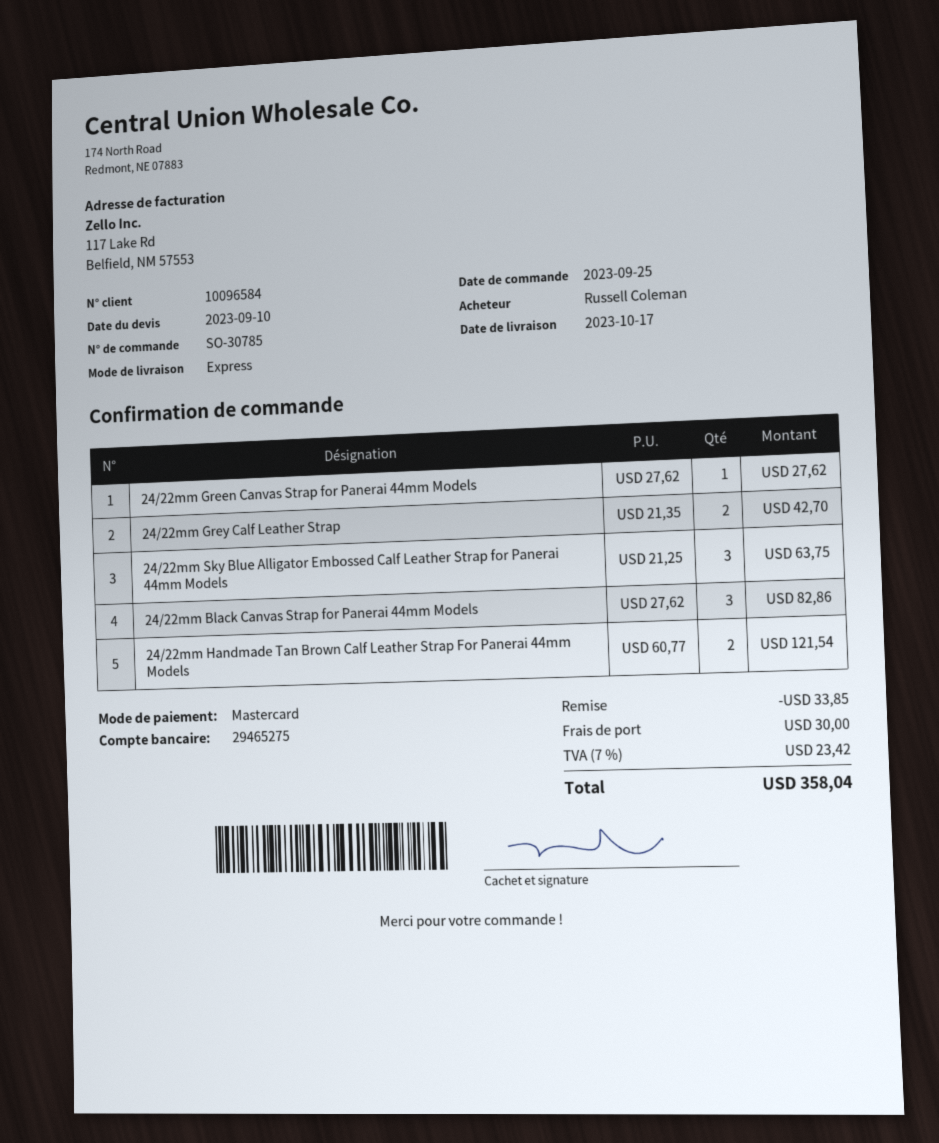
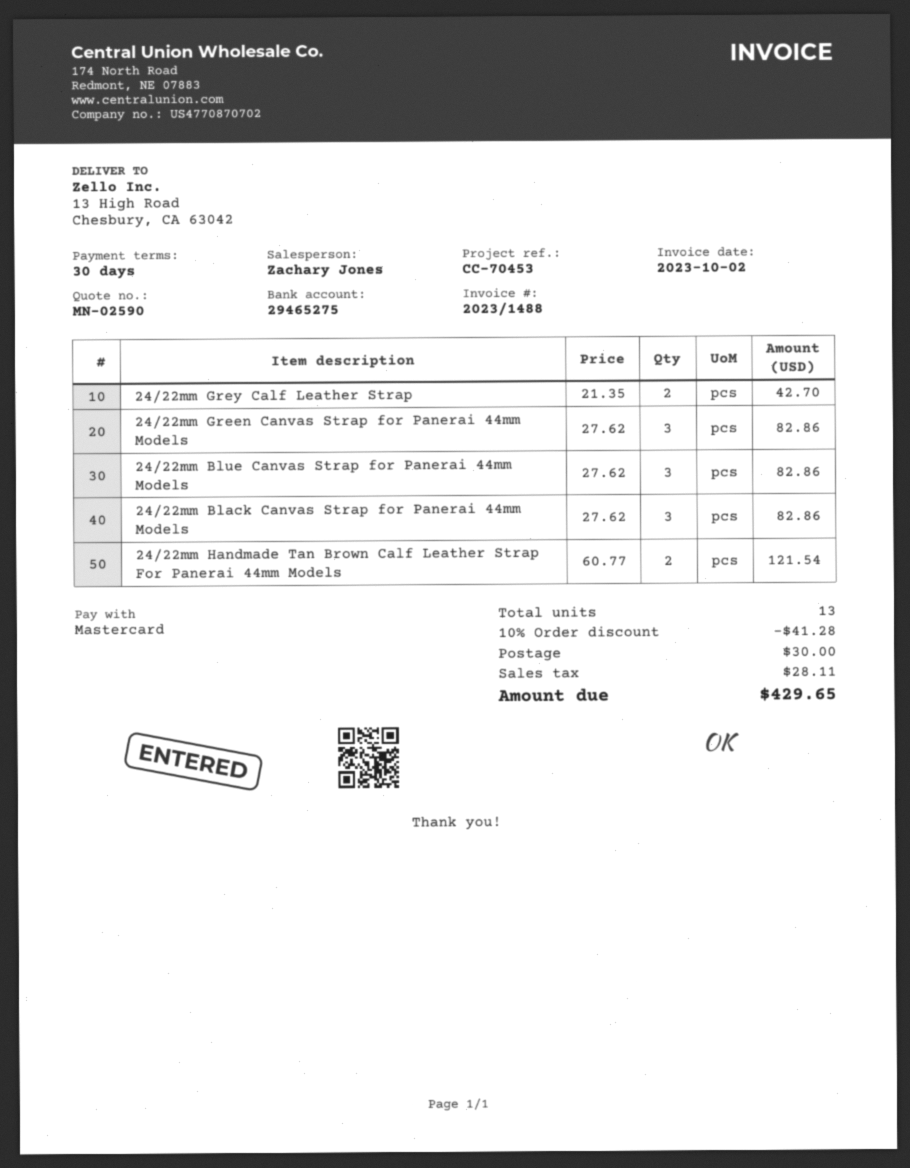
24/22mm Green Canvas Strap for Panerai 44mm Models: 1 x 27.62 = 27.62 -> 3 x 27.62 = 82.86
24/22mm Sky Blue Alligator Embossed Calf Leather Strap for Panerai 44mm Models: 3 x 21.25 = 63.75 -> none
24/22mm Blue Canvas Strap for Panerai 44mm Models: none -> 3 x 27.62 = 82.86
discount: 33.85 -> 41.28
tax: 23.42 -> 28.11
total: 358.04 -> 429.65

